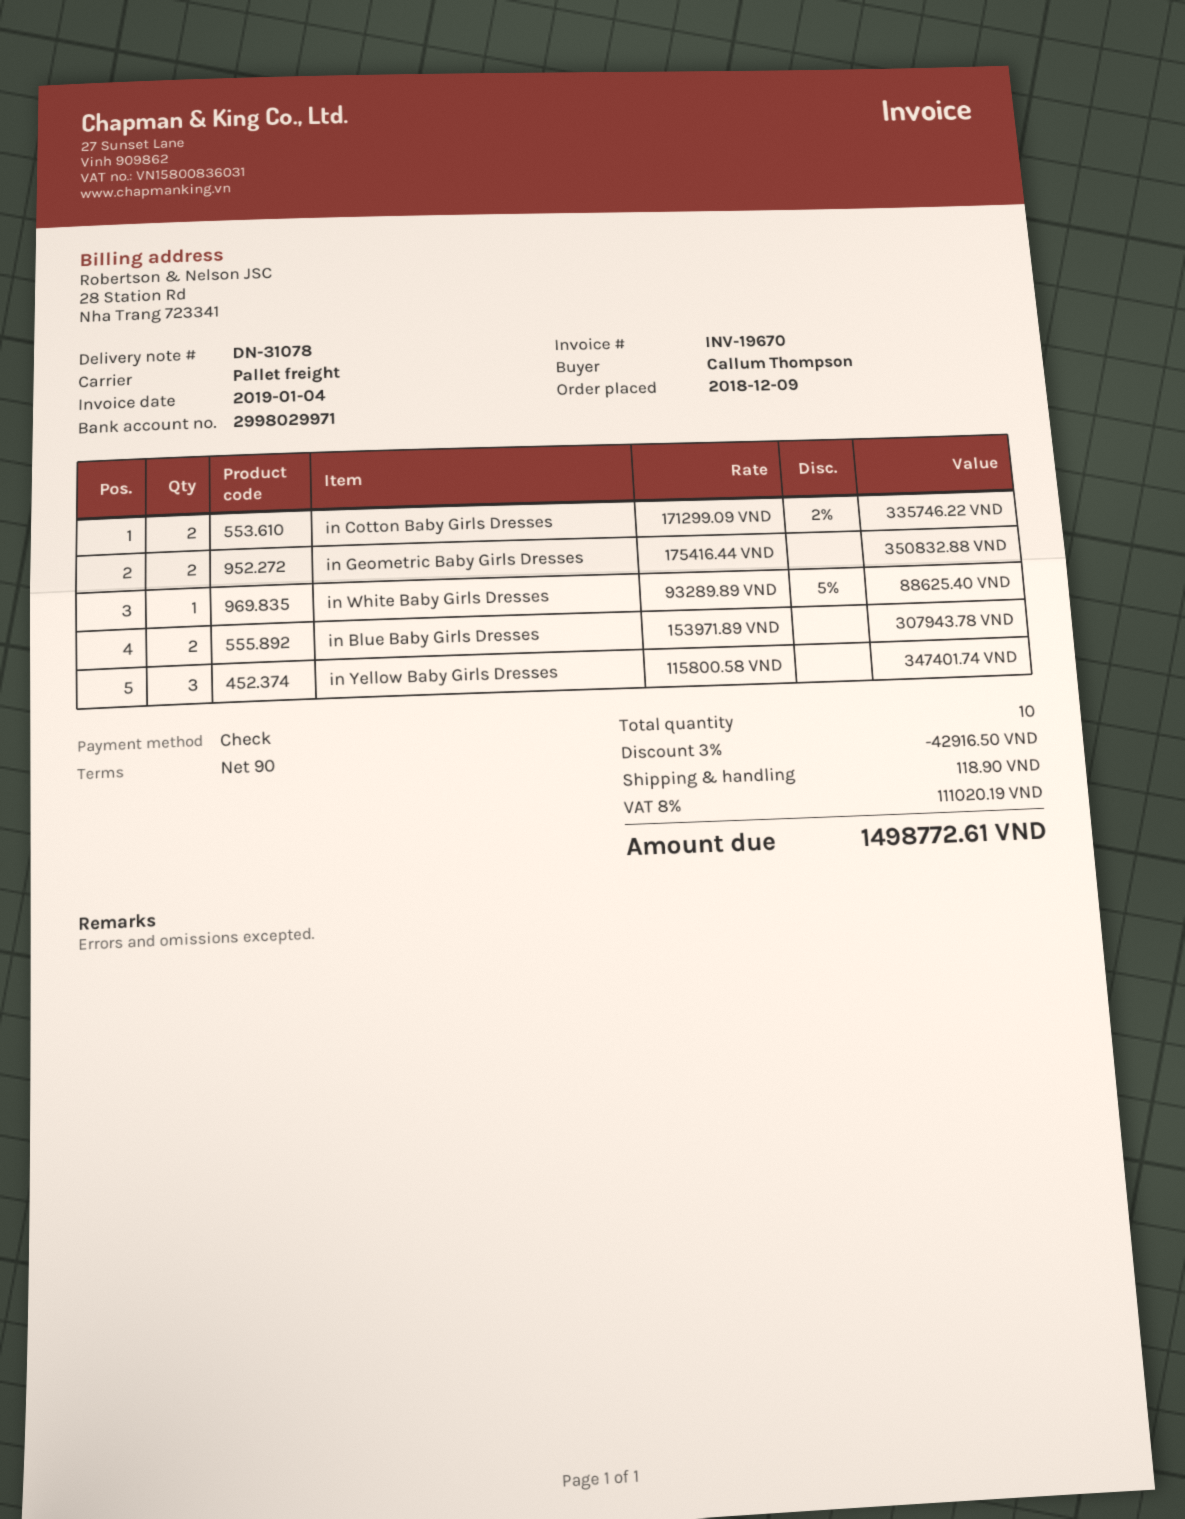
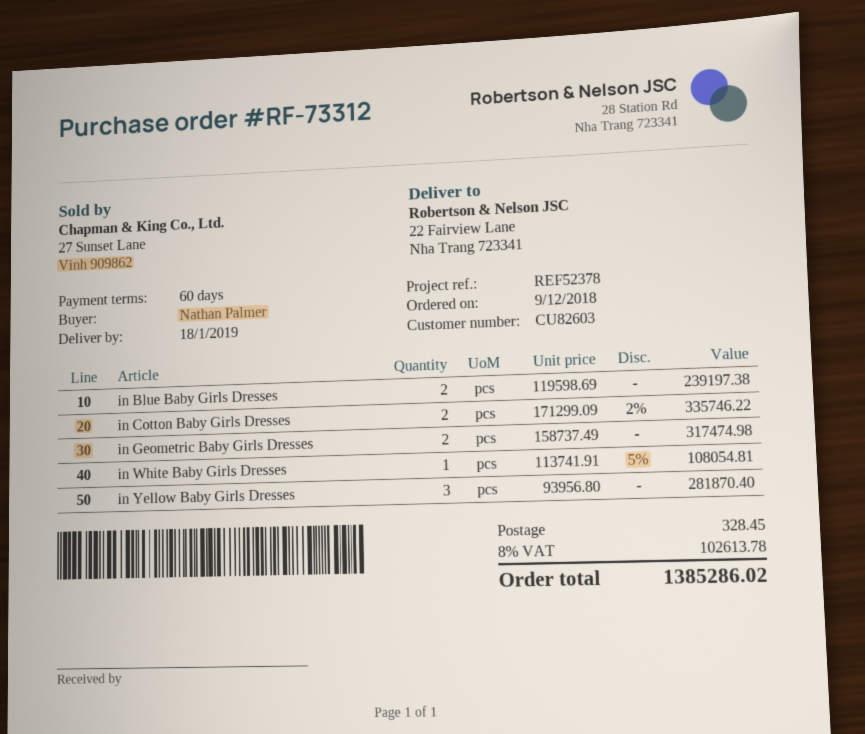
payment terms: 90 days -> 60 days
ordered by: Callum Thompson -> Nathan Palmer
in Geometric Baby Girls Dresses: 2 x 175416.44 = 350832.88 -> 2 x 158737.49 = 317474.98
in White Baby Girls Dresses: 1 x 93289.89 - 5% = 88625.40 -> 1 x 113741.91 - 5% = 108054.81
in Blue Baby Girls Dresses: 2 x 153971.89 = 307943.78 -> 2 x 119598.69 = 239197.38
in Yellow Baby Girls Dresses: 3 x 115800.58 = 347401.74 -> 3 x 93956.80 = 281870.40
discount: 3% = 42916.50 -> none
shipping: 118.90 -> 328.45
tax: 8% = 111020.19 -> 8% = 102613.78
total: 1498772.61 -> 1385286.02

